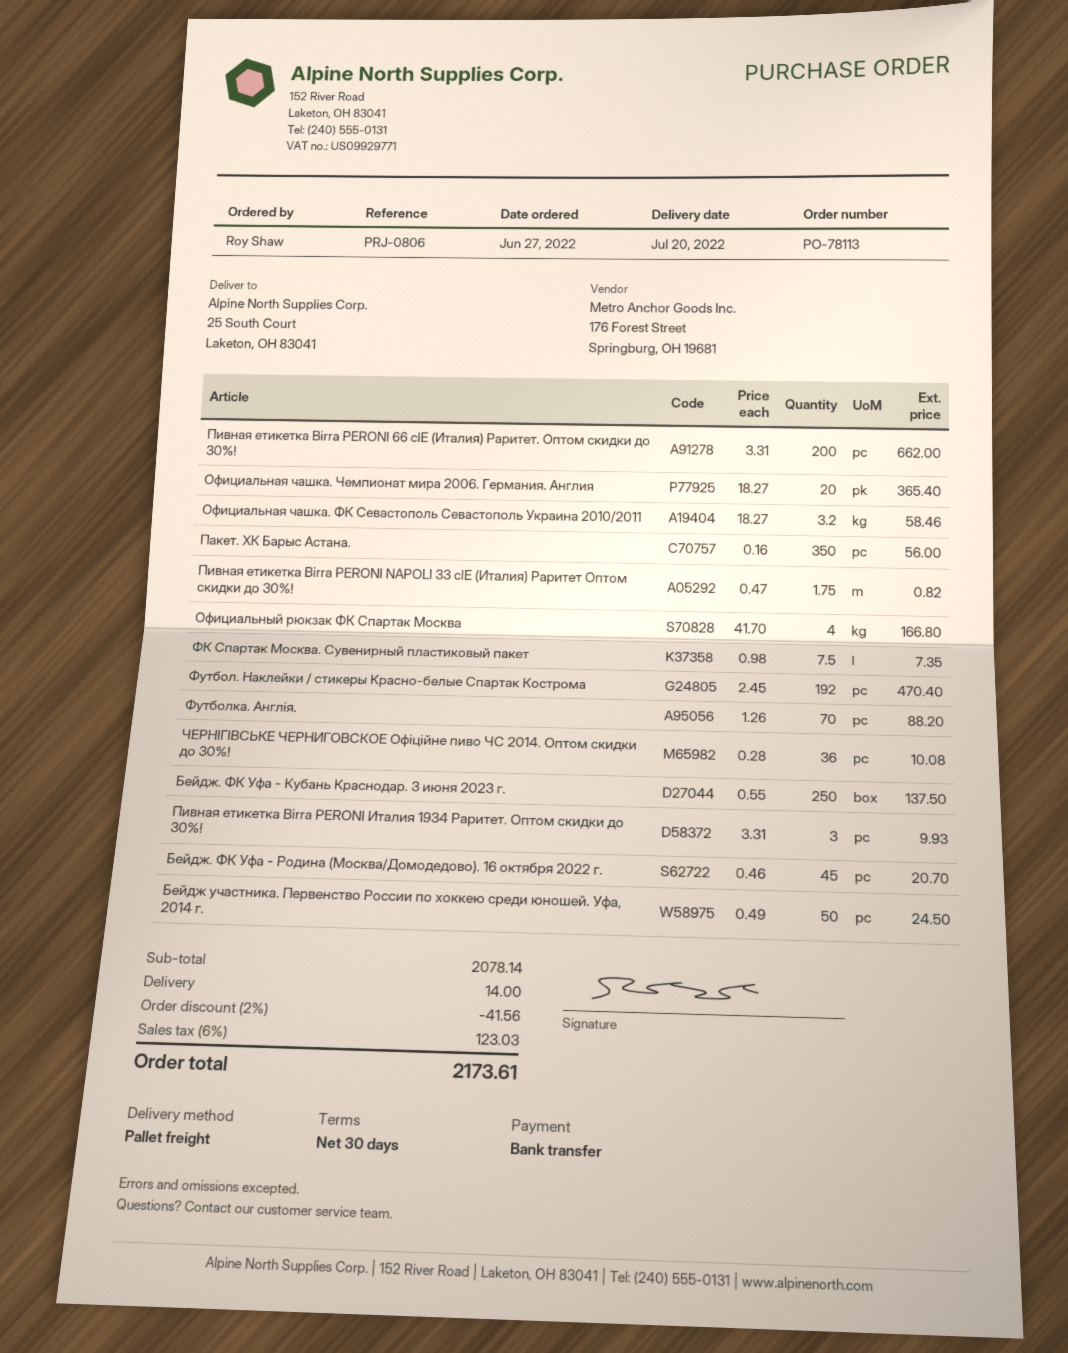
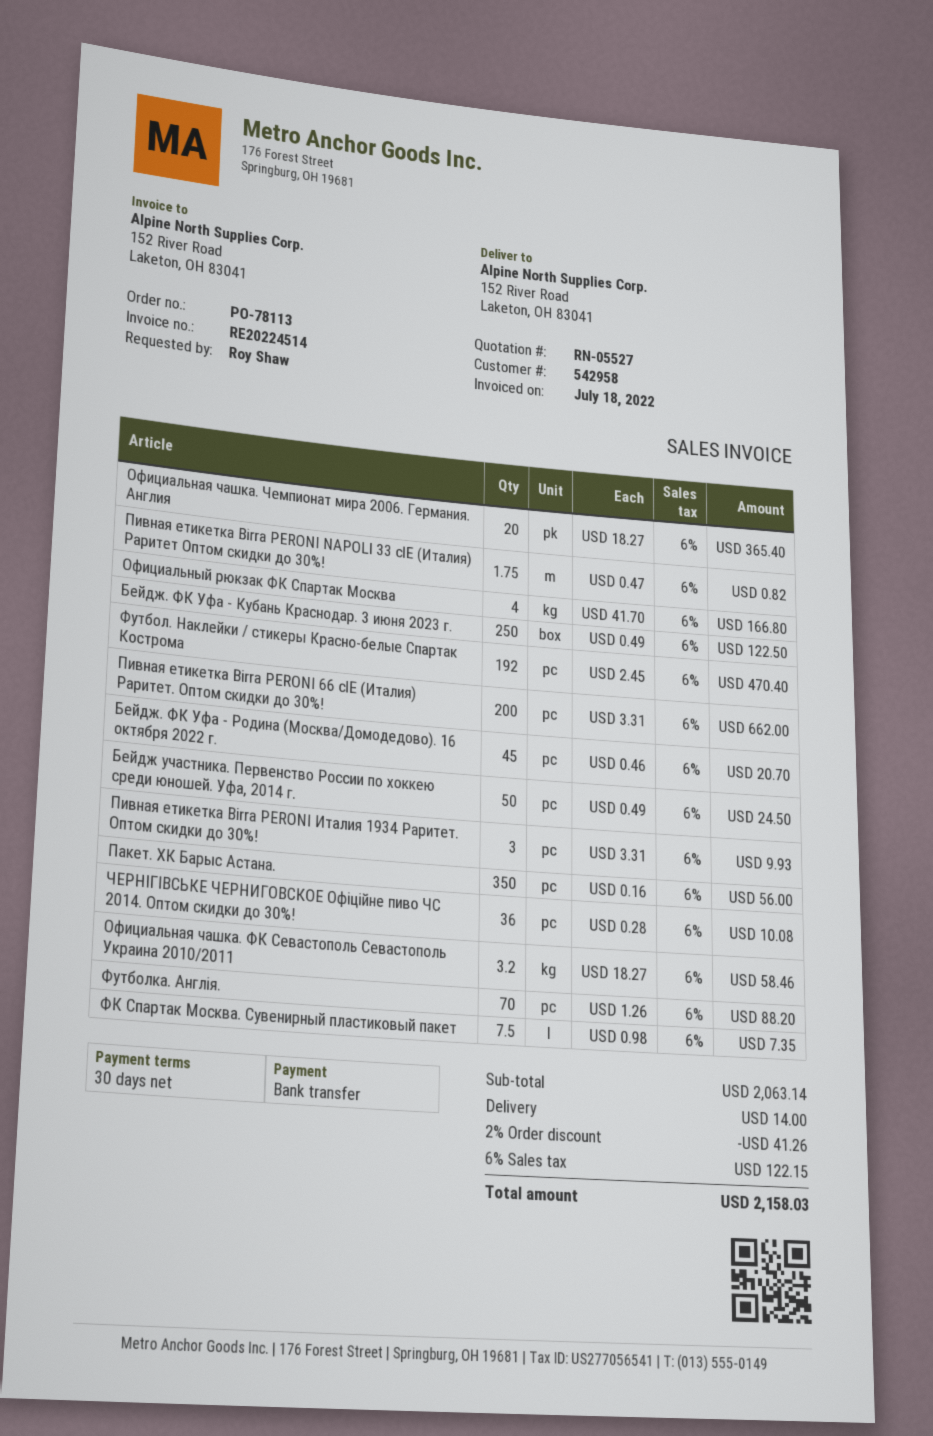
ship to: 25 South Court, Laketon, OH 83041 -> 152 River Road, Laketon, OH 83041
Бейдж. ФК Уфа - Кубань Краснодар. 3 июня 2023 г.: 250 x 0.55 = 137.50 -> 250 x 0.49 = 122.50
subtotal: 2078.14 -> 2063.14
discount: 2% = 41.56 -> 2% = 41.26
tax: 6% = 123.03 -> 6% = 122.15
total: 2173.61 -> 2158.03

